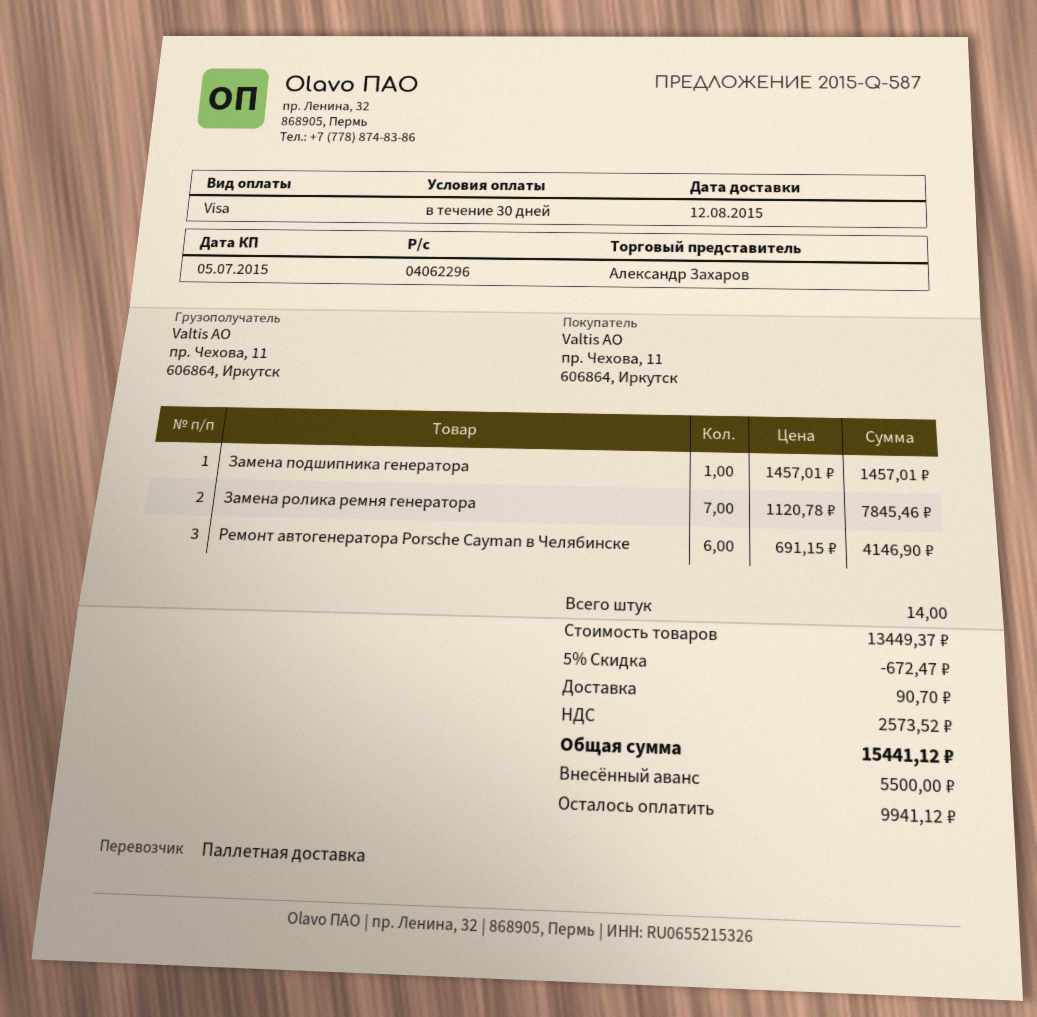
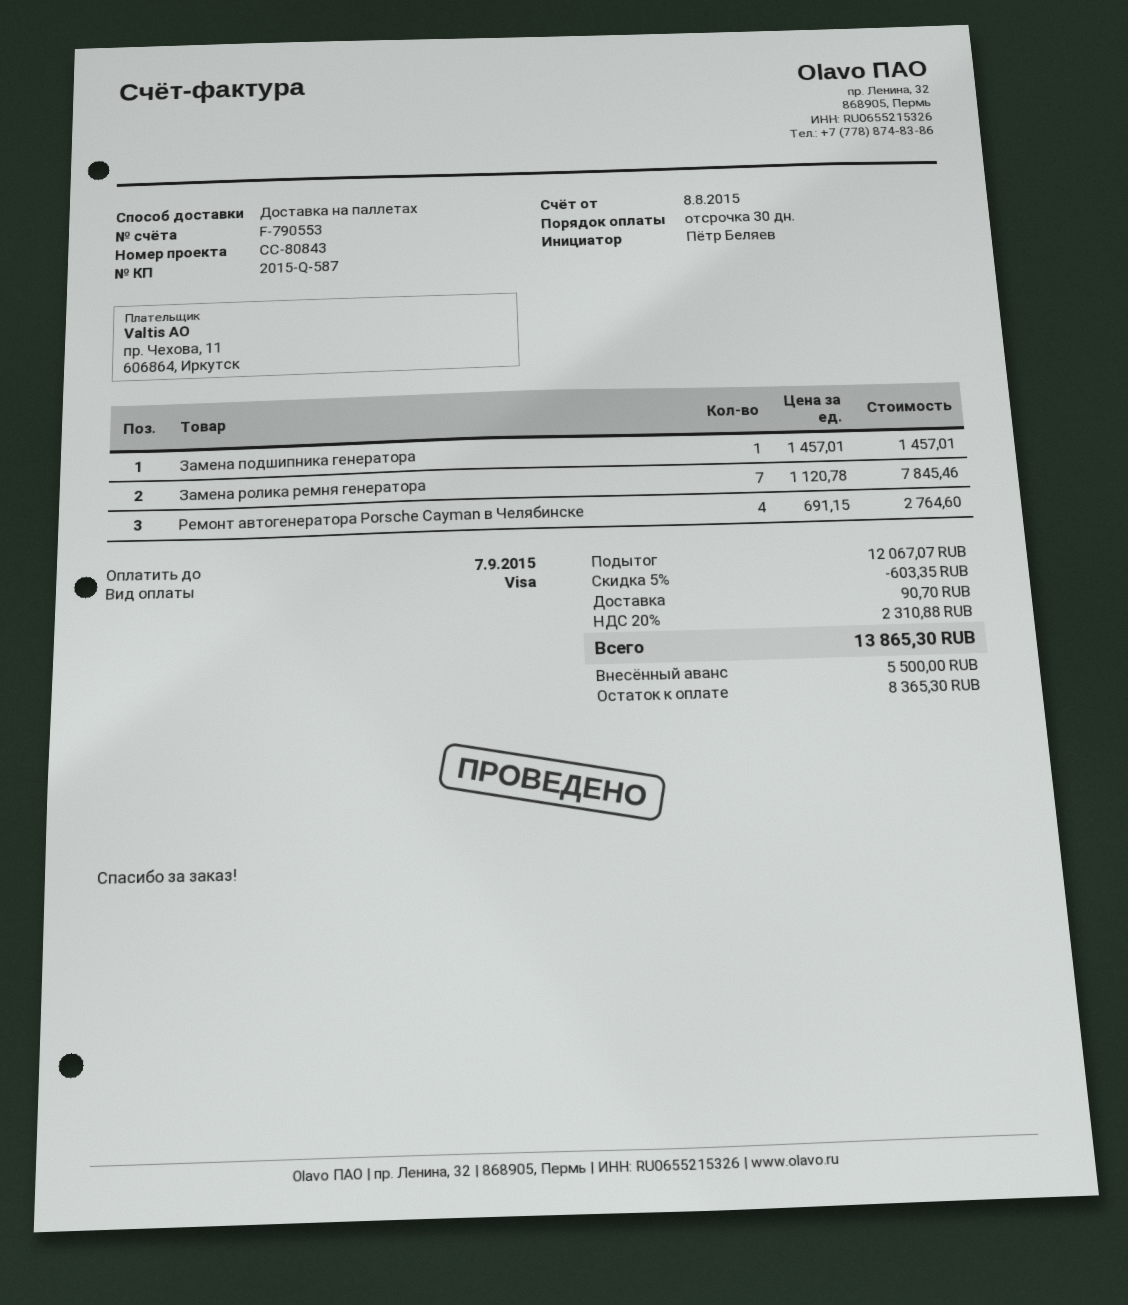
Ремонт автогенератора Porsche Cayman в Челябинске: 6 x 691.15 = 4146.90 -> 4 x 691.15 = 2764.60
subtotal: 13449.37 -> 12067.07
discount: 5% = 672.47 -> 5% = 603.35
tax: 2573.52 -> 2310.88
total: 15441.12 -> 13865.30
balance: 9941.12 -> 8365.30

